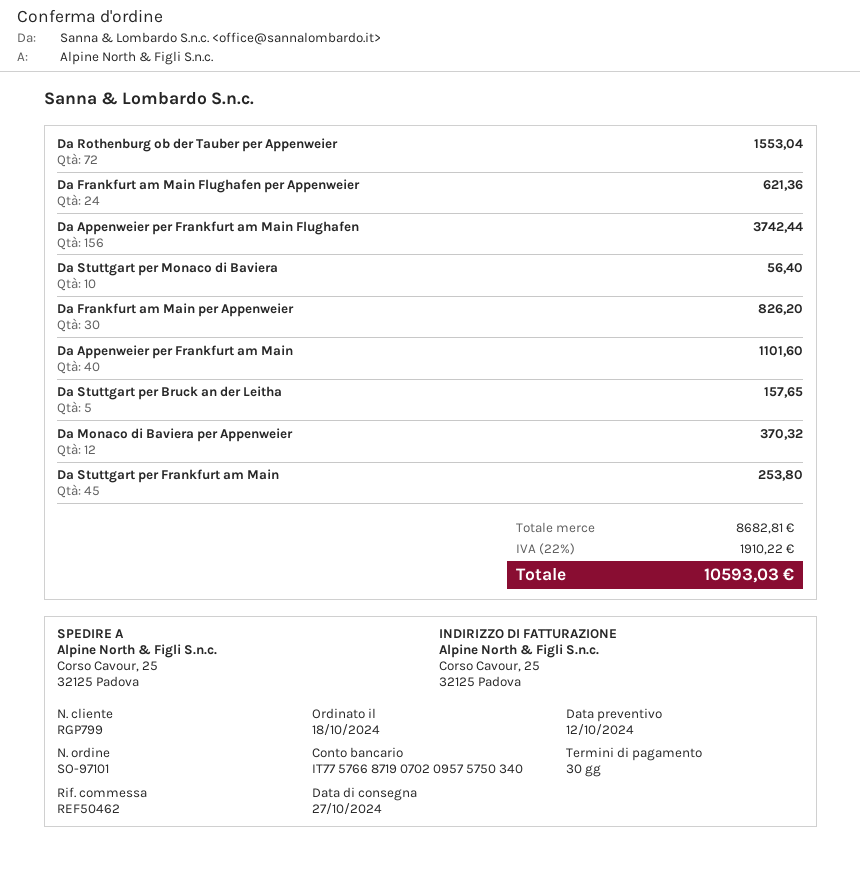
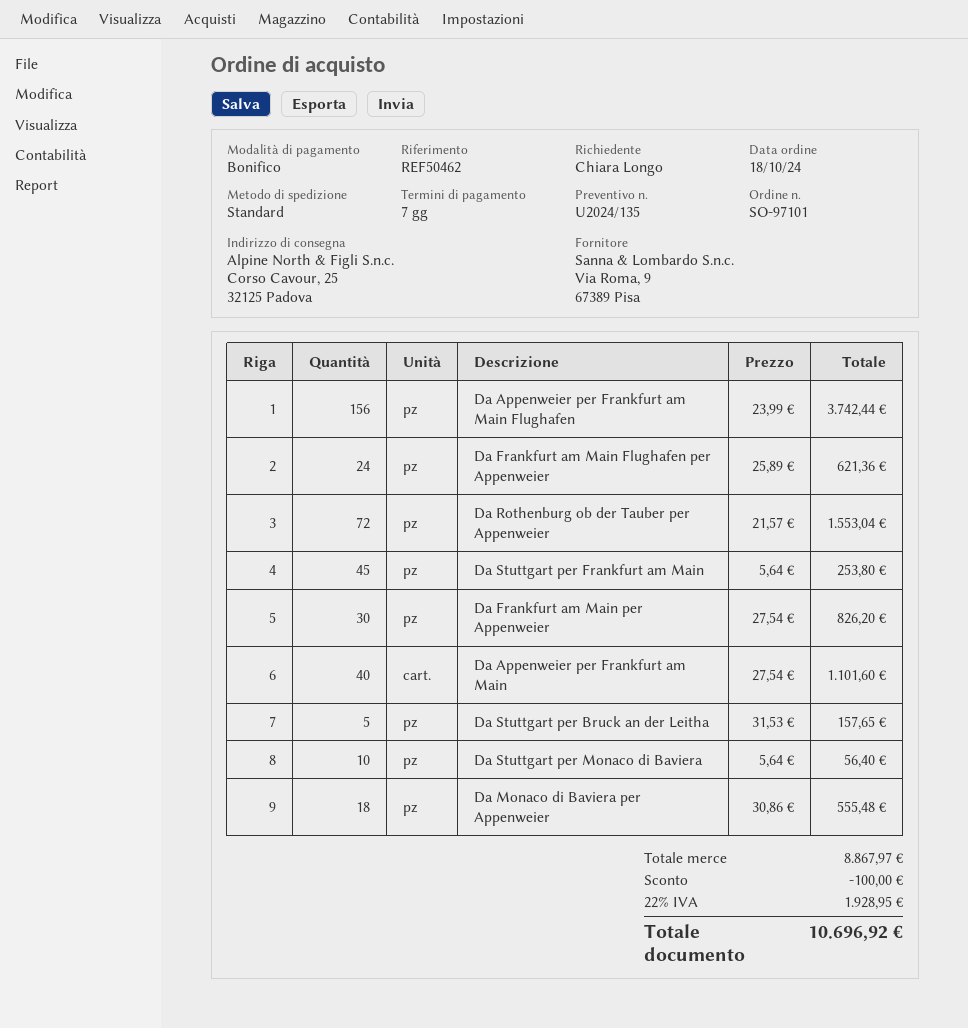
payment terms: 30 days -> 7 days
Da Monaco di Baviera per Appenweier: 12 for 370.32 -> 18 for 555.48
subtotal: 8682.81 -> 8867.97
discount: none -> 100.00
tax: 22% = 1910.22 -> 22% = 1928.95
total: 10593.03 -> 10696.92

